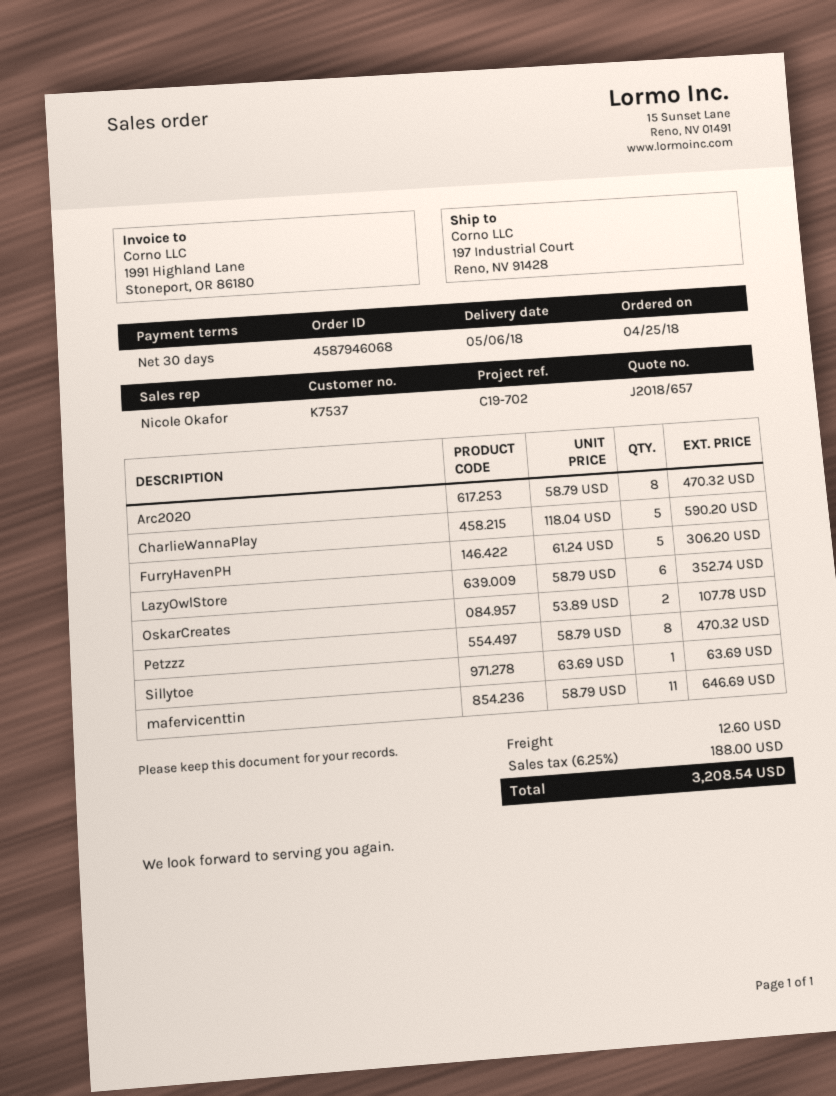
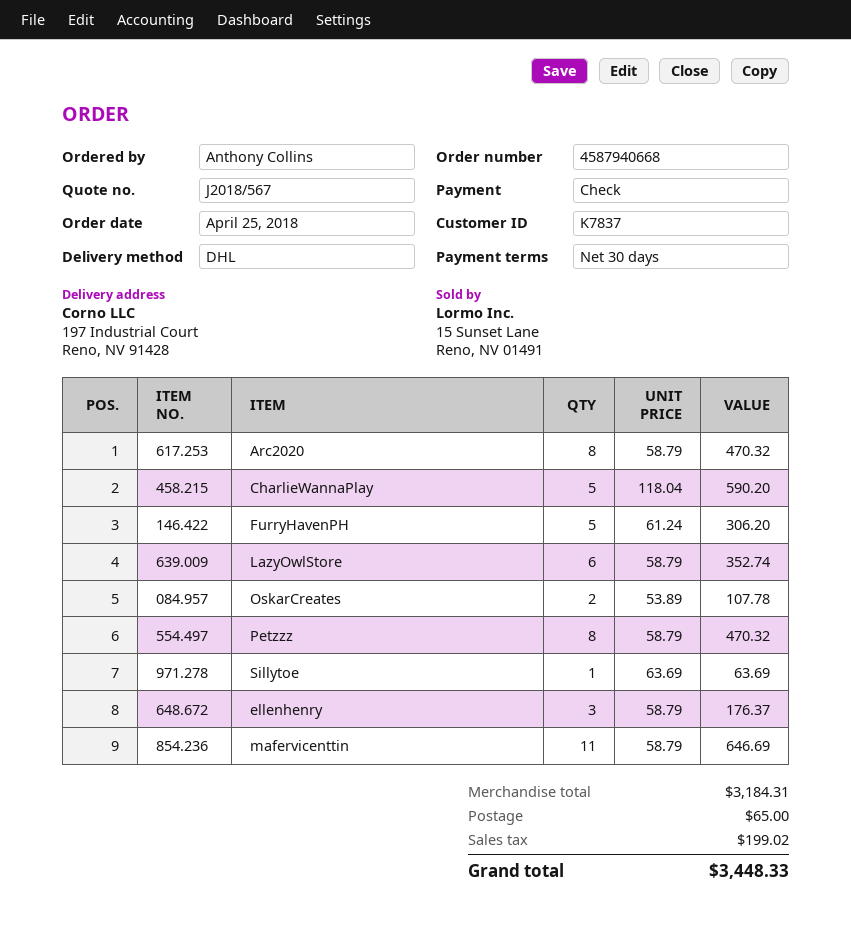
quote number: J2018/657 -> J2018/567
order number: 4587946068 -> 4587940668
customer number: K7537 -> K7837
ellenhenry: none -> 3 x 58.79 = 176.37
shipping: 12.60 -> 65.00
tax: 188.00 -> 199.02
total: 3208.54 -> 3448.33

